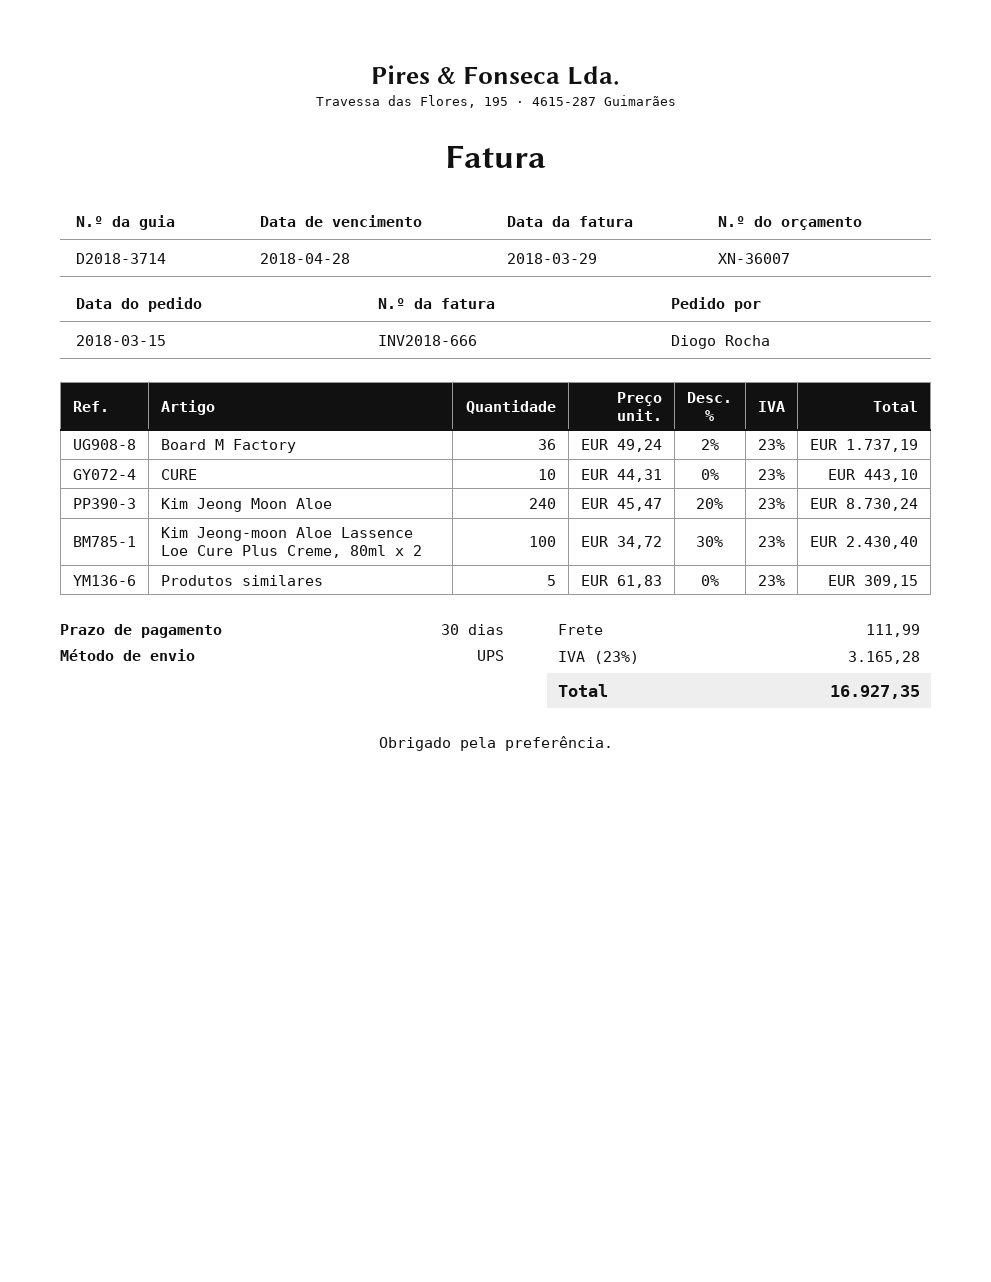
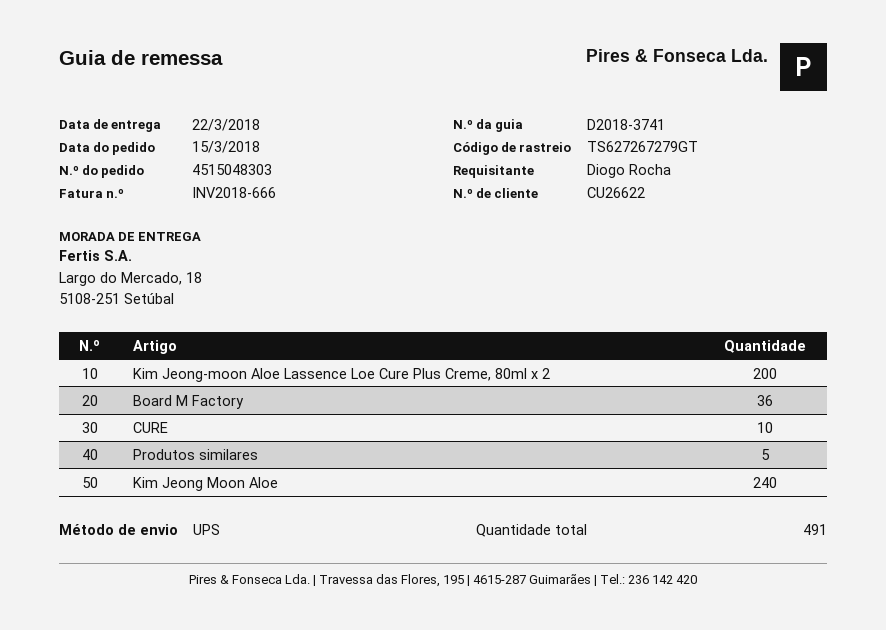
delivery note number: D2018-3714 -> D2018-3741
Kim Jeong-moon Aloe Lassence Loe Cure Plus Creme, 80ml x 2: 100 -> 200

